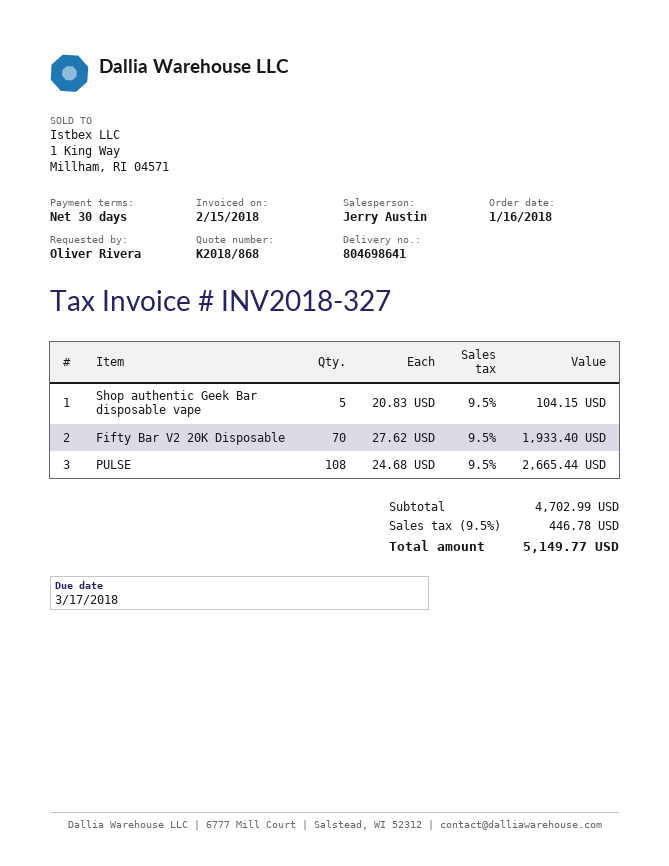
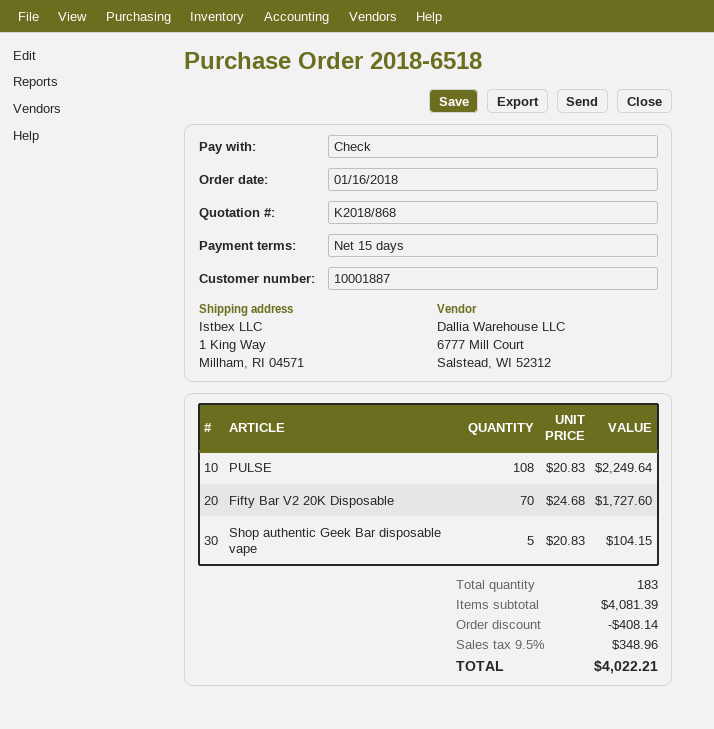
payment terms: 30 days -> 15 days
Fifty Bar V2 20K Disposable: 70 x 27.62 = 1933.40 -> 70 x 24.68 = 1727.60
PULSE: 108 x 24.68 = 2665.44 -> 108 x 20.83 = 2249.64
subtotal: 4702.99 -> 4081.39
discount: none -> 408.14
tax: 9.5% = 446.78 -> 9.5% = 348.96
total: 5149.77 -> 4022.21

